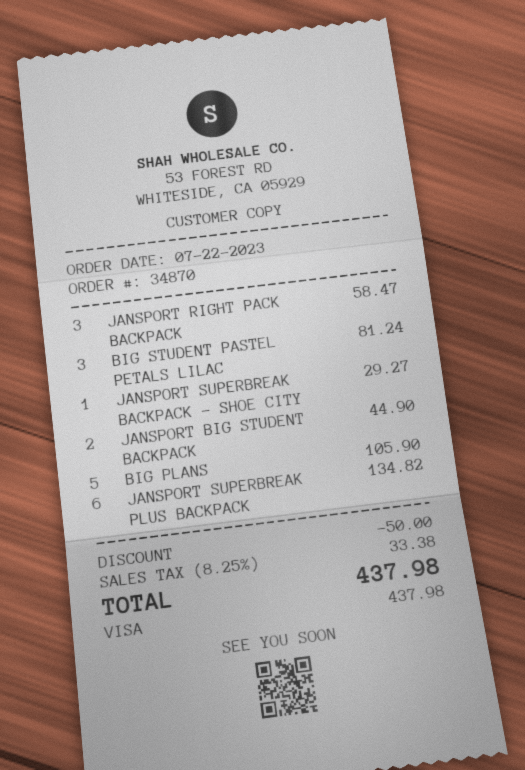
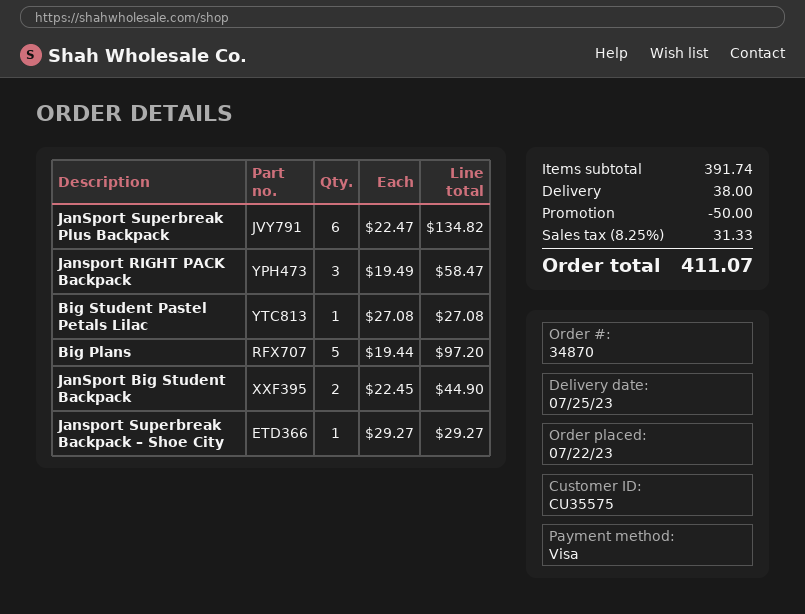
BIG STUDENT PASTEL PETALS LILAC: 3 for 81.24 -> 1 for 27.08
BIG PLANS: 5 for 105.90 -> 5 for 97.20
shipping: none -> 38.00
tax: 8.25% = 33.38 -> 8.25% = 31.33
total: 437.98 -> 411.07

